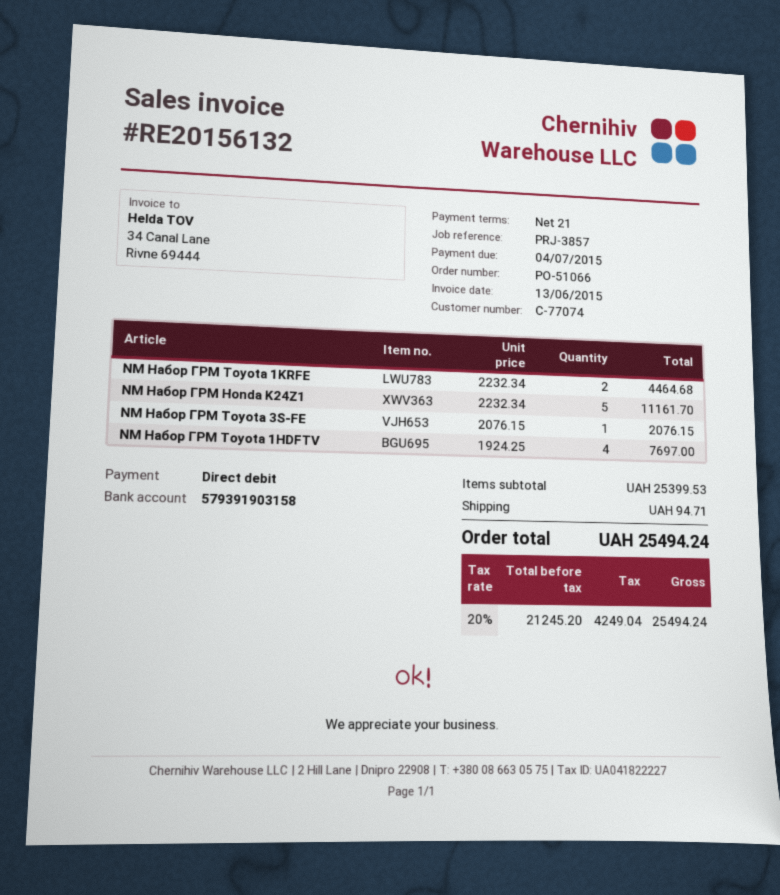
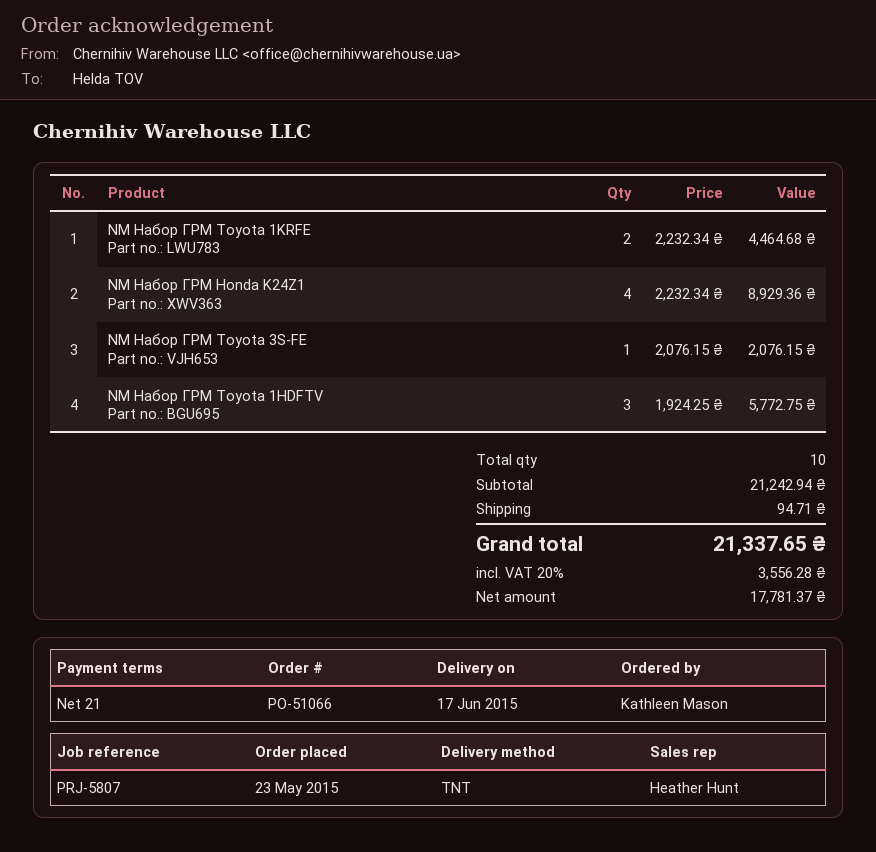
reference: PRJ-3857 -> PRJ-5807
NM Набор ГРМ Honda K24Z1: 5 x 2232.34 = 11161.70 -> 4 x 2232.34 = 8929.36
NM Набор ГРМ Toyota 1HDFTV: 4 x 1924.25 = 7697.00 -> 3 x 1924.25 = 5772.75
subtotal: 25399.53 -> 21242.94
net: 21245.20 -> 17781.37
tax: 20% = 4249.04 -> 20% = 3556.28
total: 25494.24 -> 21337.65

